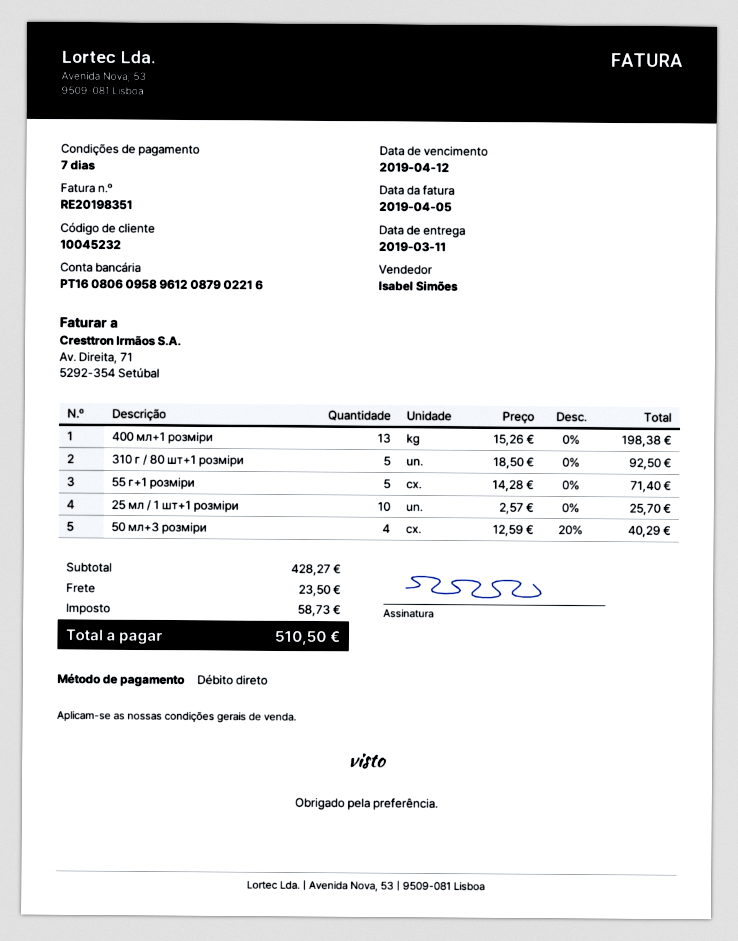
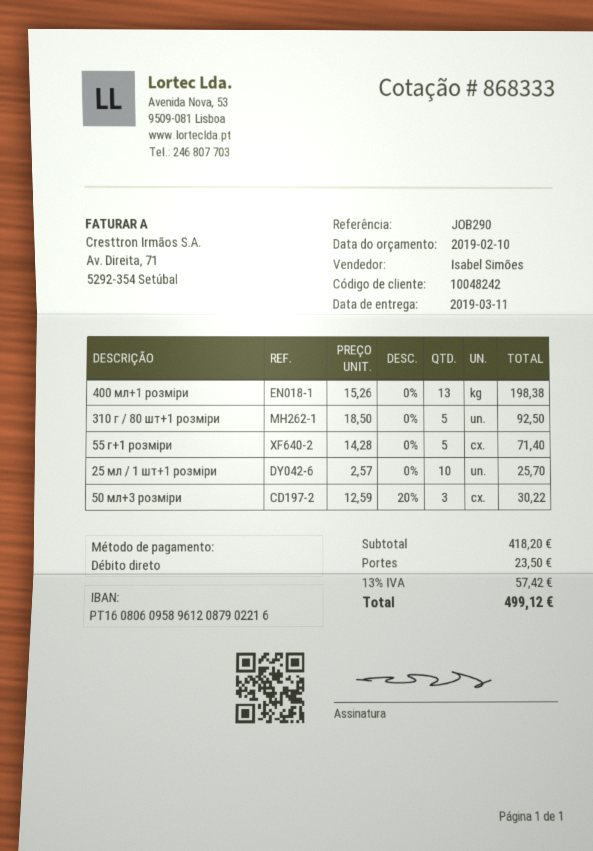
customer number: 10045232 -> 10048242
50 мл+3 розміри: 4 x 12.59 - 20% = 40.29 -> 3 x 12.59 - 20% = 30.22
subtotal: 428.27 -> 418.20
tax: 58.73 -> 57.42
total: 510.50 -> 499.12

